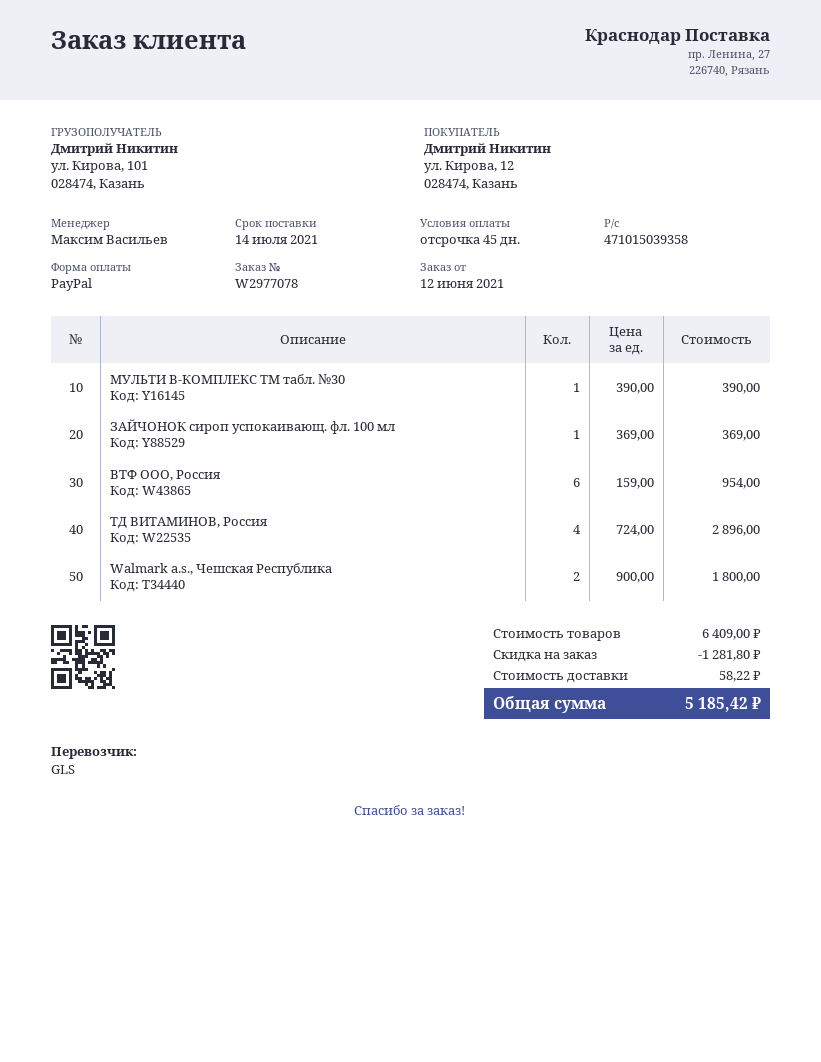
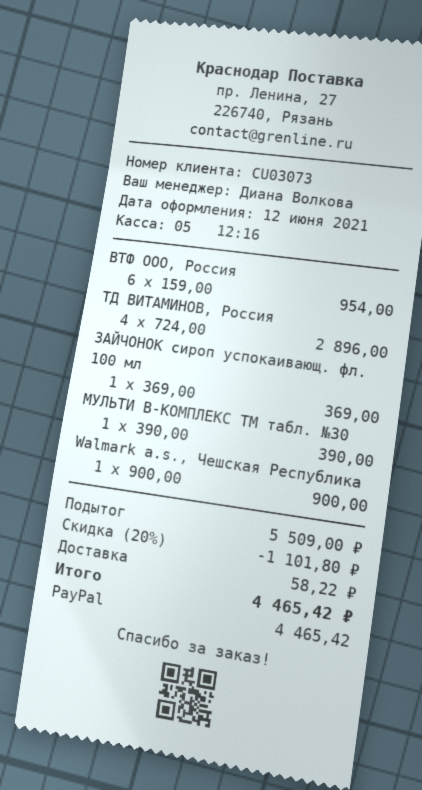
sales rep: Максим Васильев -> Диана Волкова
Walmark a.s., Чешская Республика: 2 x 900.00 = 1800.00 -> 1 x 900.00 = 900.00
subtotal: 6409.00 -> 5509.00
discount: 1281.80 -> 1101.80
total: 5185.42 -> 4465.42

